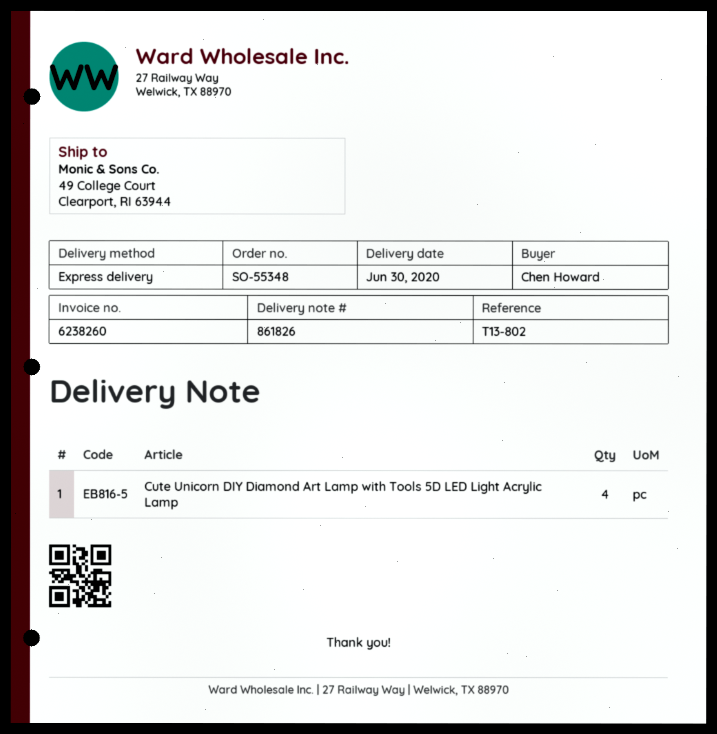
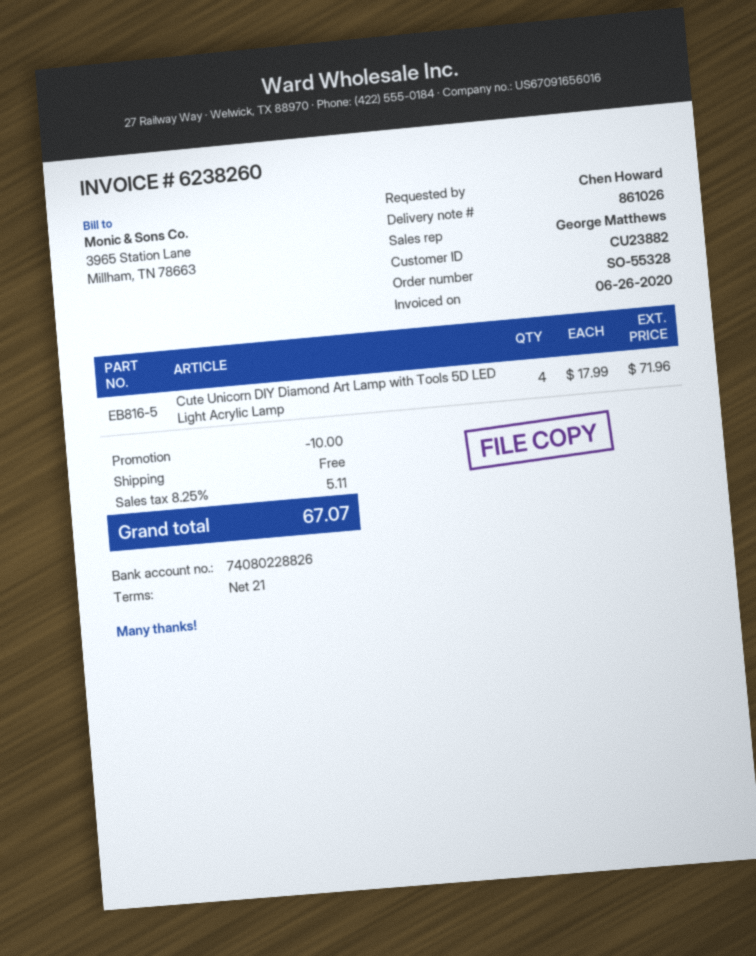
order number: SO-55348 -> SO-55328
delivery note number: 861826 -> 861026

